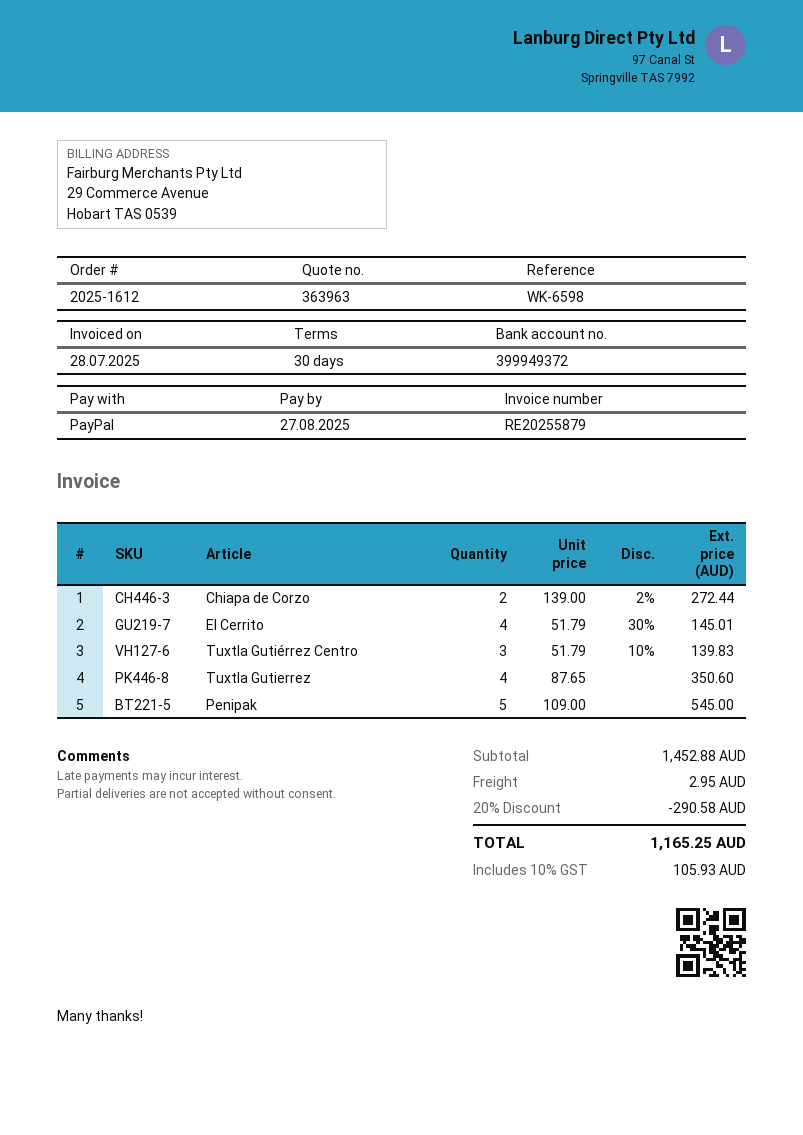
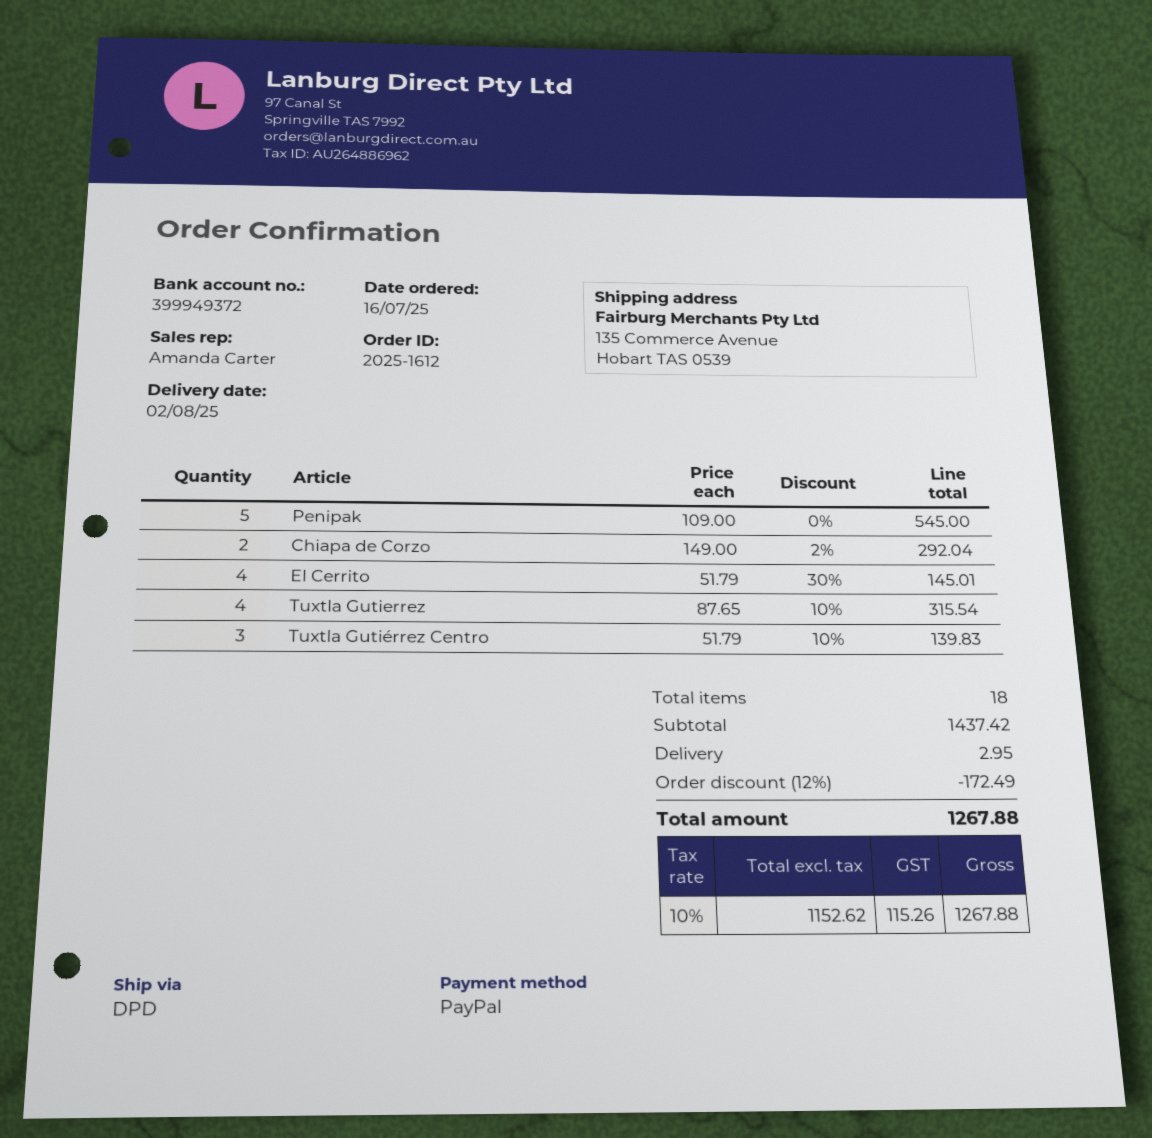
Chiapa de Corzo: 2 x 139.00 - 2% = 272.44 -> 2 x 149.00 - 2% = 292.04
Tuxtla Gutierrez: 4 x 87.65 = 350.60 -> 4 x 87.65 - 10% = 315.54
subtotal: 1452.88 -> 1437.42
discount: 20% = 290.58 -> 12% = 172.49
tax: 10% = 105.93 -> 10% = 115.26
total: 1165.25 -> 1267.88

